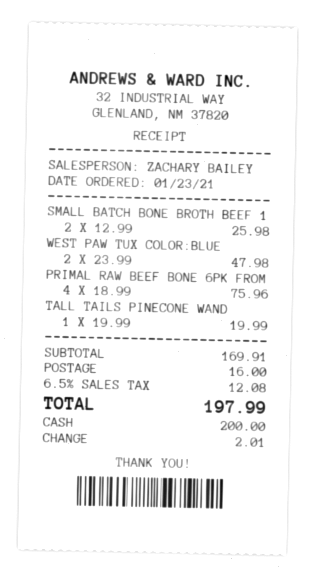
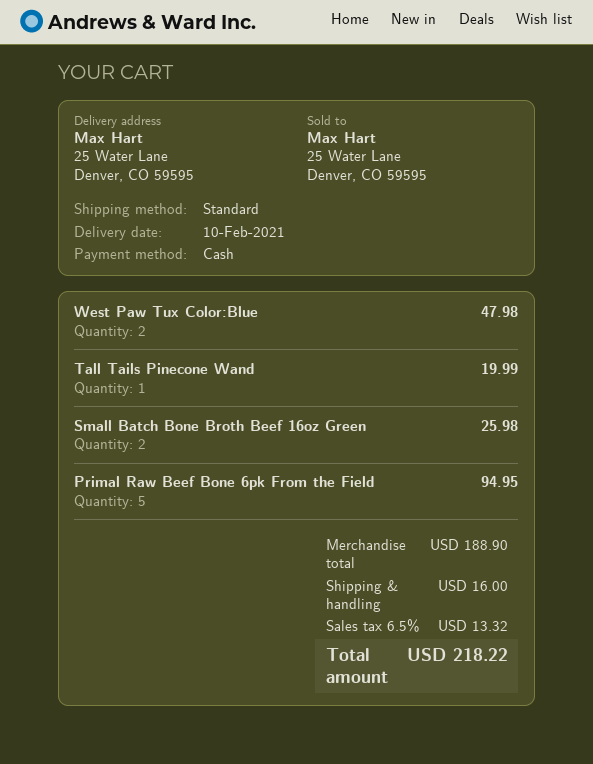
PRIMAL RAW BEEF BONE 6PK FROM: 4 for 75.96 -> 5 for 94.95
subtotal: 169.91 -> 188.90
tax: 6.5% = 12.08 -> 6.5% = 13.32
total: 197.99 -> 218.22

